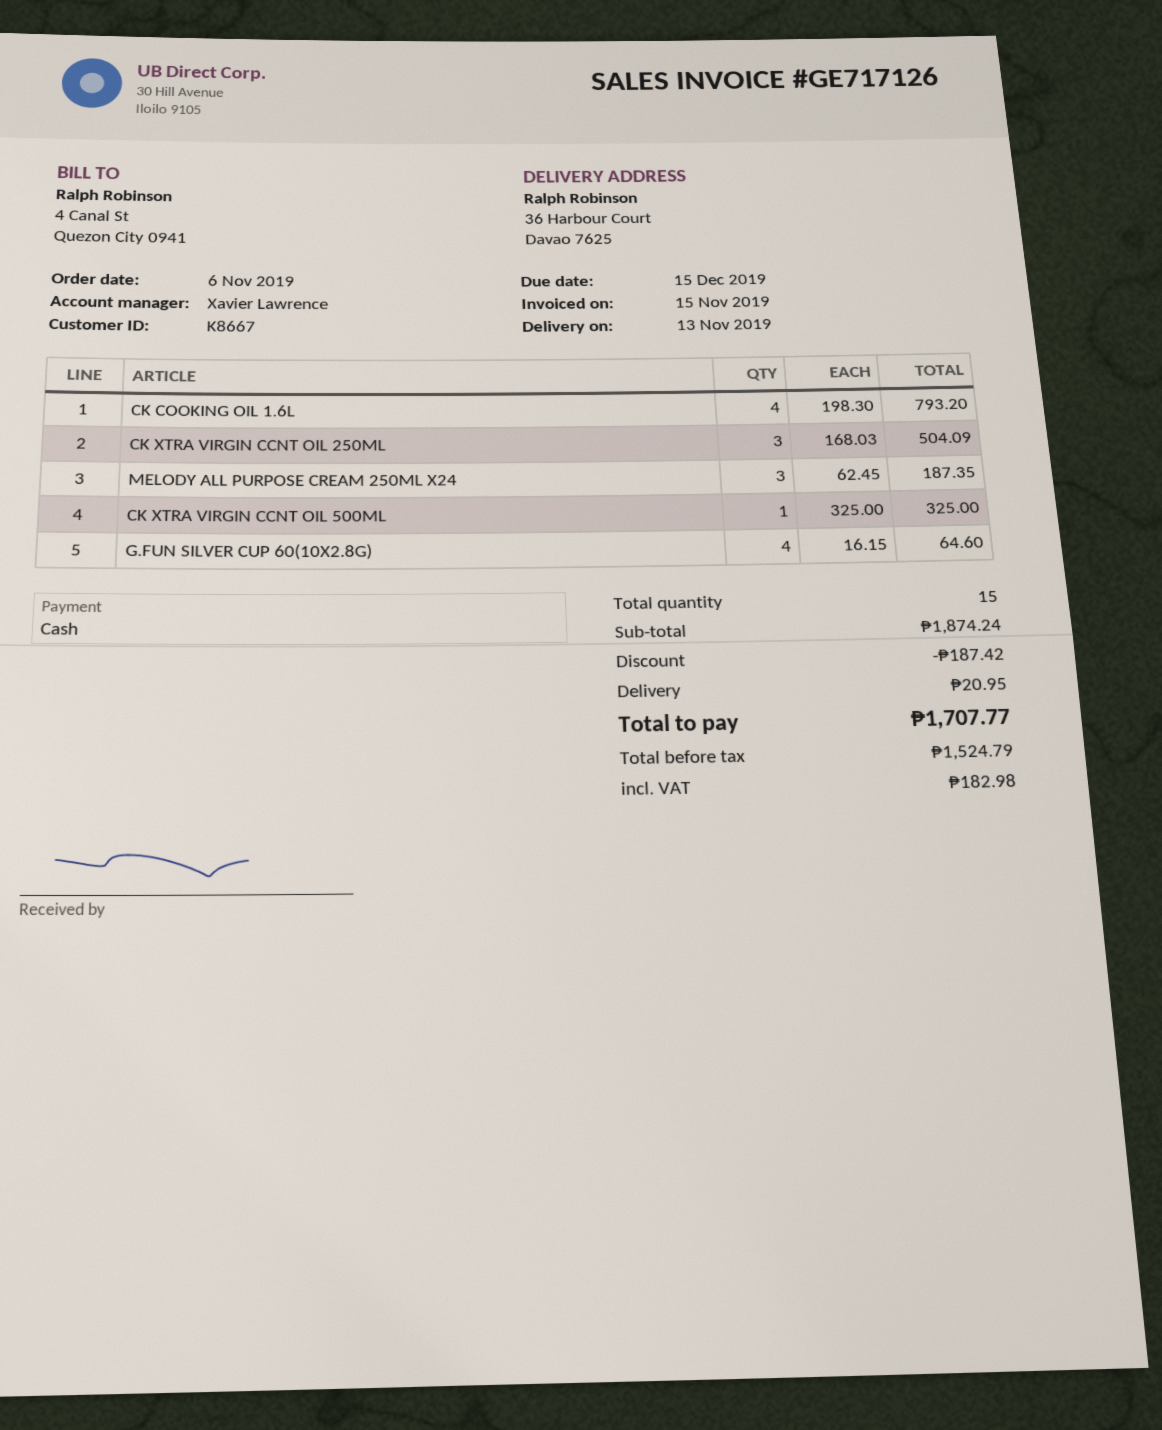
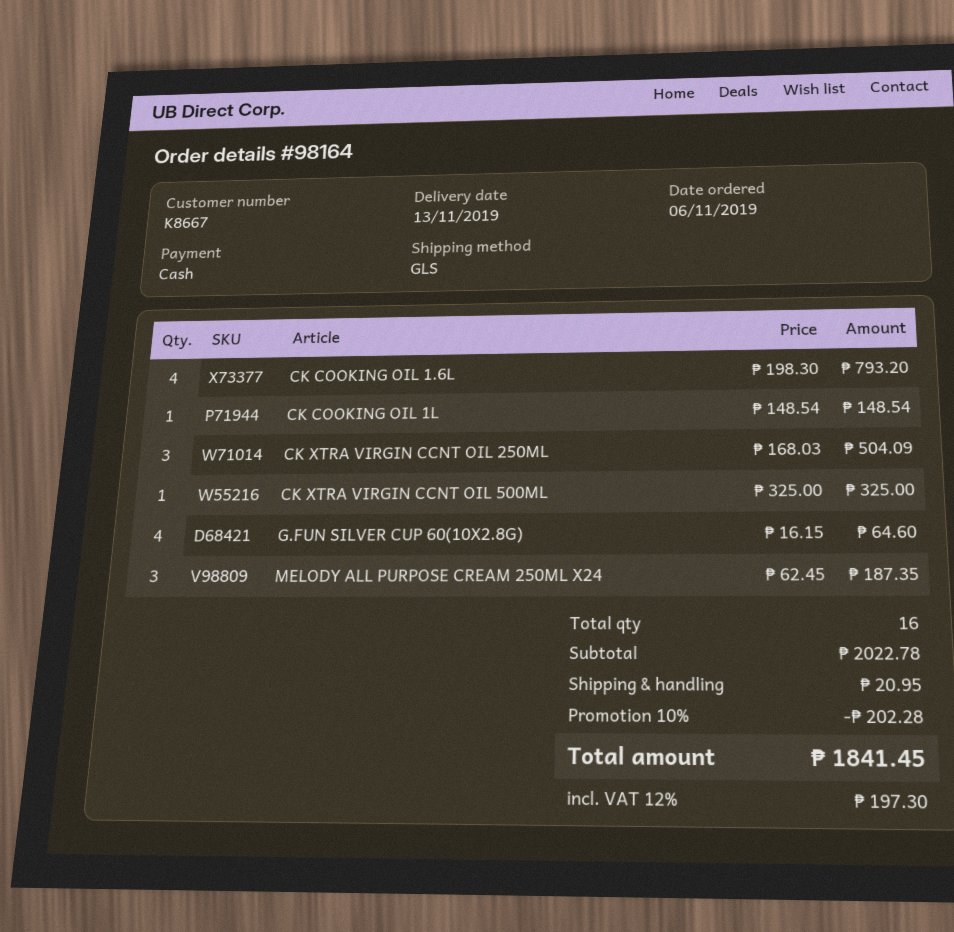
CK COOKING OIL 1L: none -> 1 x 148.54 = 148.54
total quantity: 15 -> 16
subtotal: 1874.24 -> 2022.78
discount: 187.42 -> 202.28
tax: 182.98 -> 197.30
total: 1707.77 -> 1841.45

